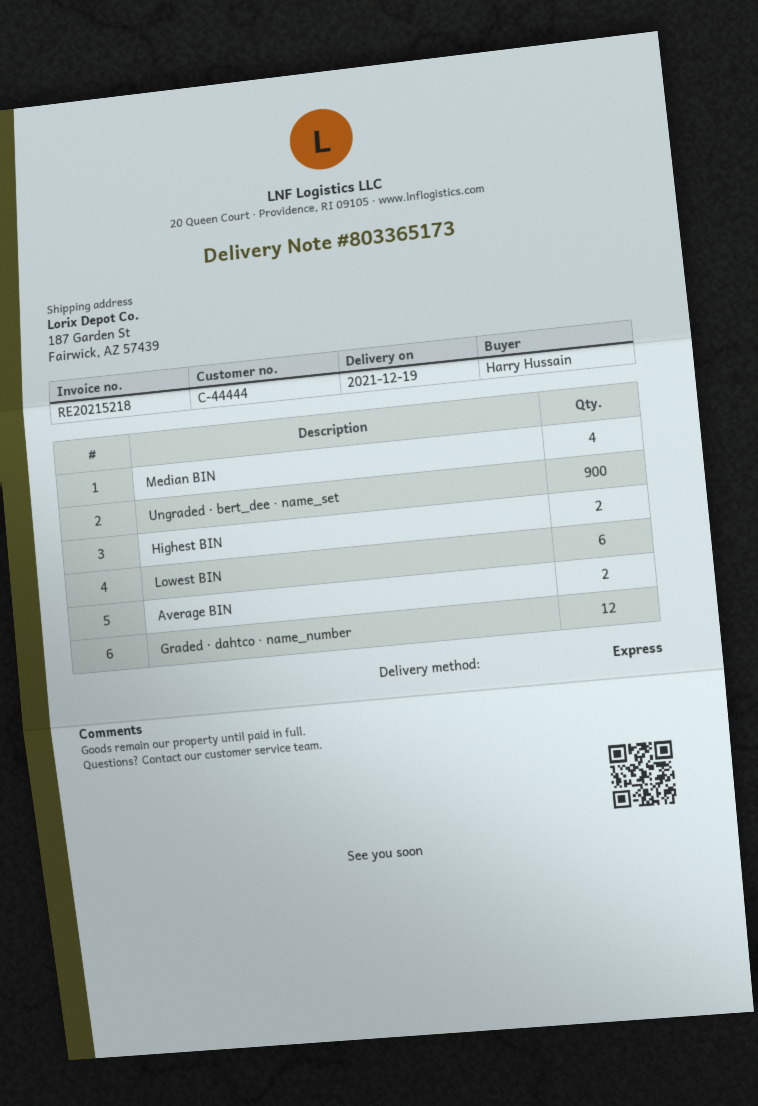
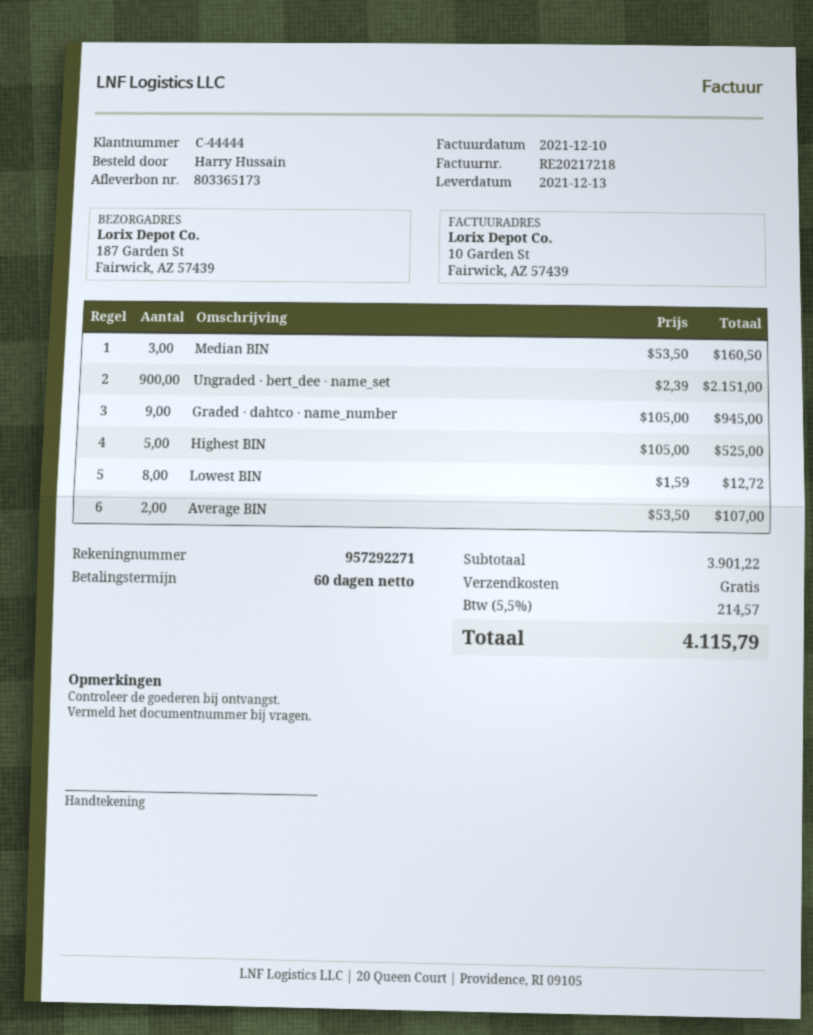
delivery date: 2021-12-19 -> 2021-12-13
invoice number: RE20215218 -> RE20217218
Median BIN: 4 -> 3
Highest BIN: 2 -> 5
Lowest BIN: 6 -> 8
Graded · dahtco · name_number: 12 -> 9

